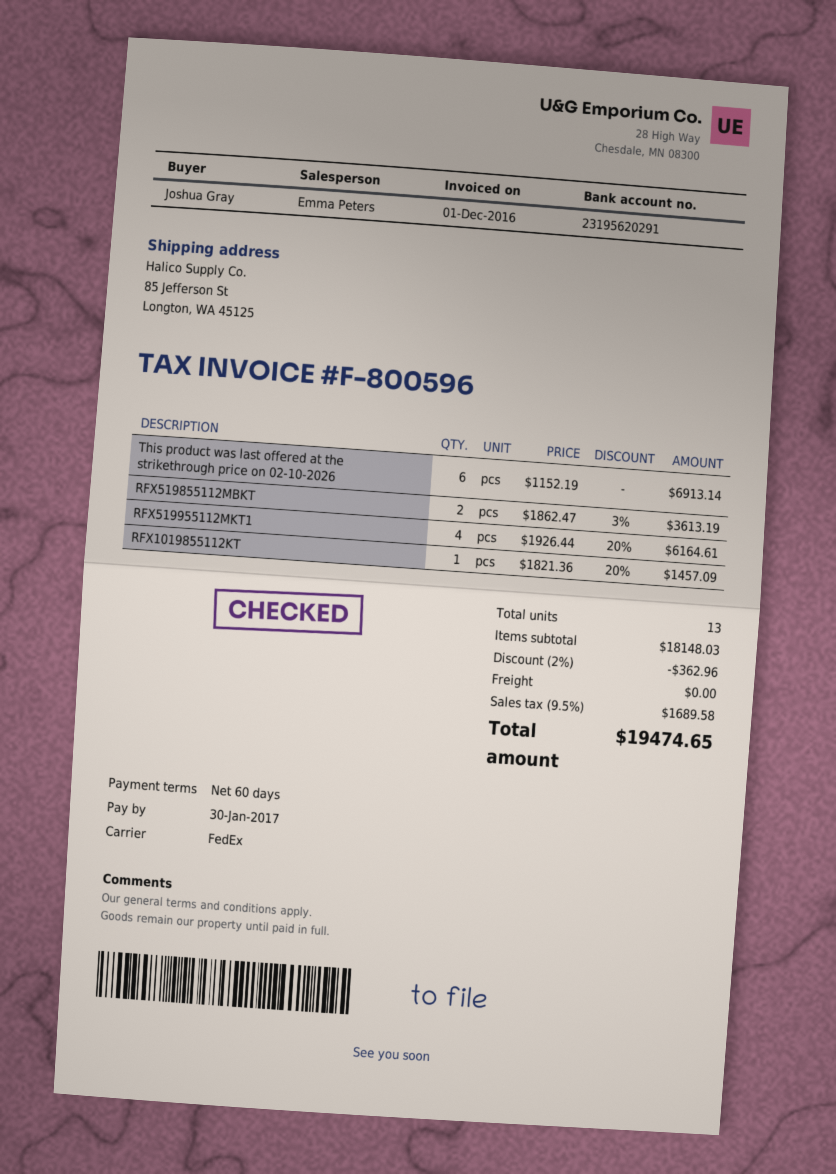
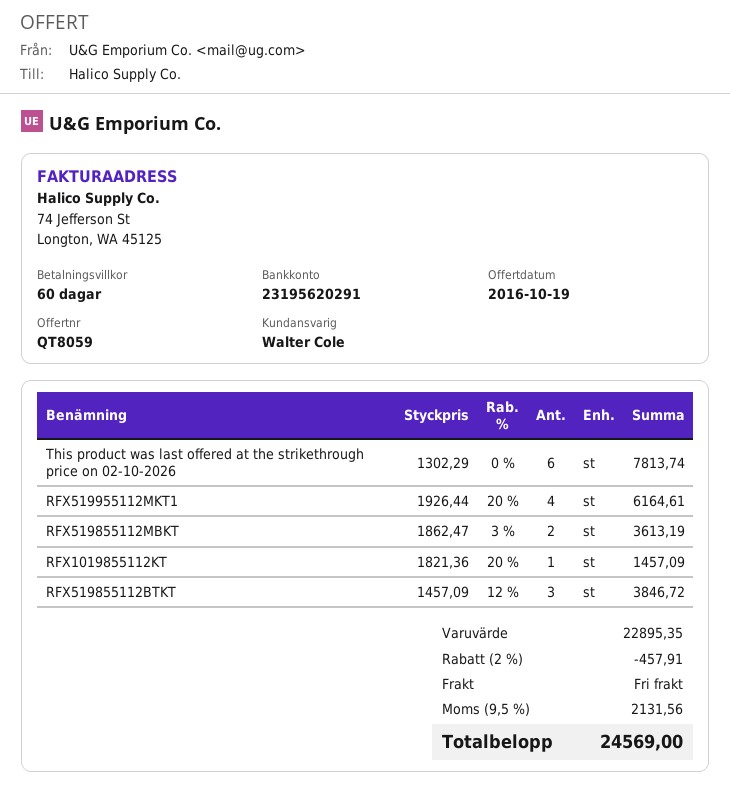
sales rep: Emma Peters -> Walter Cole
This product was last offered at the strikethrough price on 02-10-2026: 6 x 1152.19 = 6913.14 -> 6 x 1302.29 = 7813.74
RFX519855112BTKT: none -> 3 x 1457.09 - 12% = 3846.72
subtotal: 18148.03 -> 22895.35
discount: 2% = 362.96 -> 2% = 457.91
tax: 9.5% = 1689.58 -> 9.5% = 2131.56
total: 19474.65 -> 24569.00

